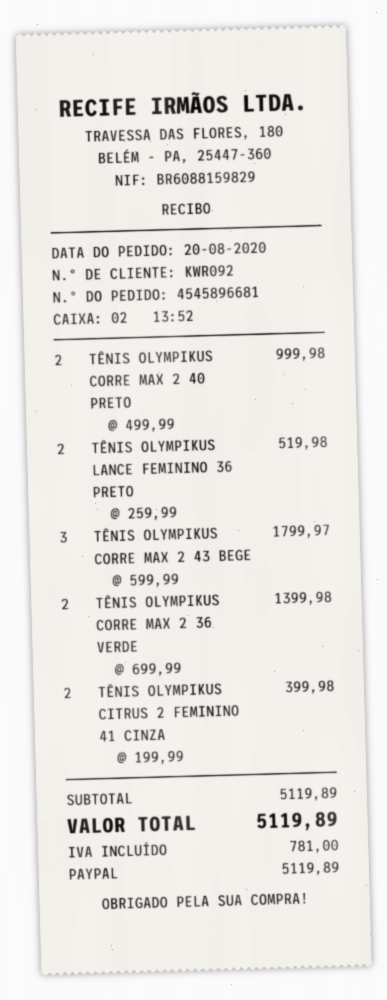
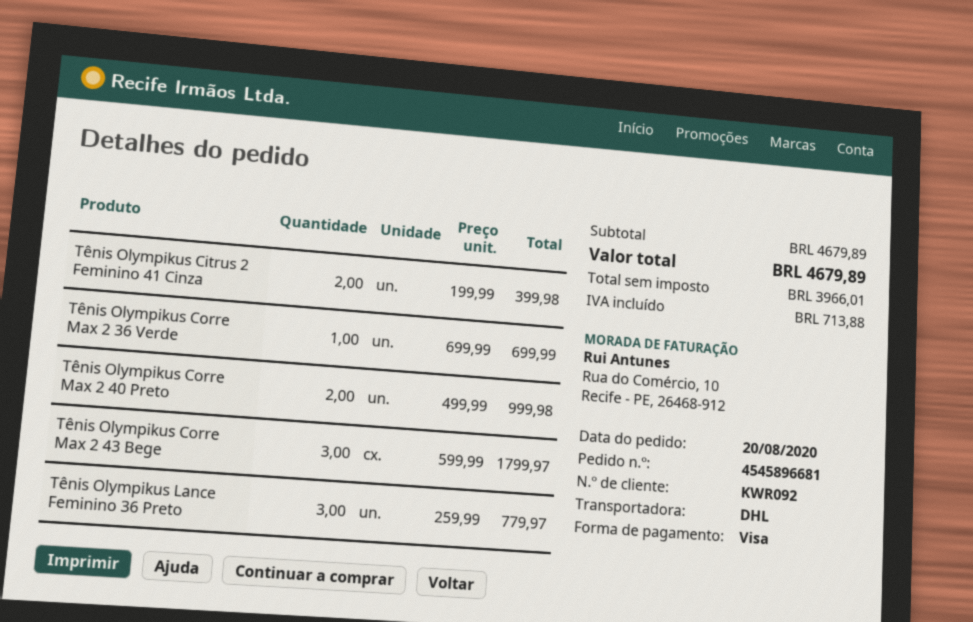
payment method: PayPal -> Visa
TÊNIS OLYMPIKUS LANCE FEMININO 36 PRETO: 2 x 259.99 = 519.98 -> 3 x 259.99 = 779.97
TÊNIS OLYMPIKUS CORRE MAX 2 36 VERDE: 2 x 699.99 = 1399.98 -> 1 x 699.99 = 699.99
subtotal: 5119.89 -> 4679.89
tax: 781.00 -> 713.88
total: 5119.89 -> 4679.89

